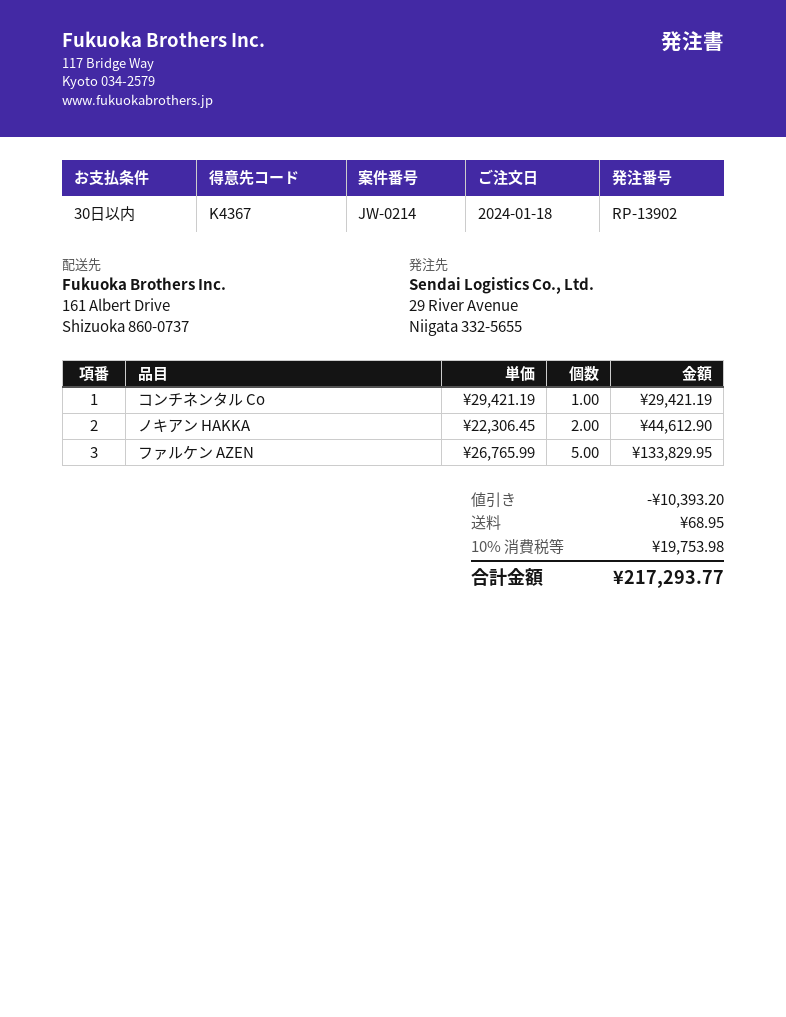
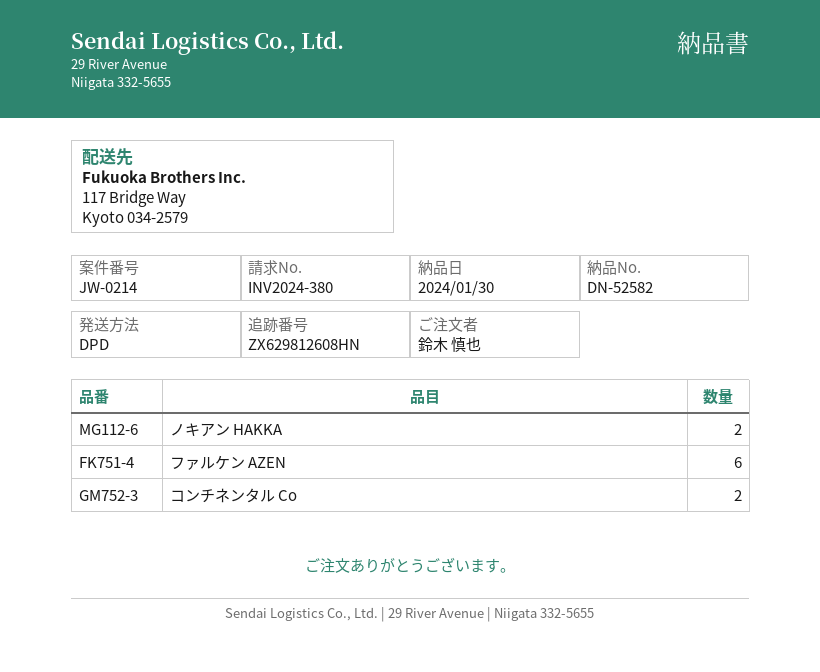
ship to: 161 Albert Drive, Shizuoka 860-0737 -> 117 Bridge Way, Kyoto 034-2579
コンチネンタル Co: 1 -> 2
ファルケン AZEN: 5 -> 6

